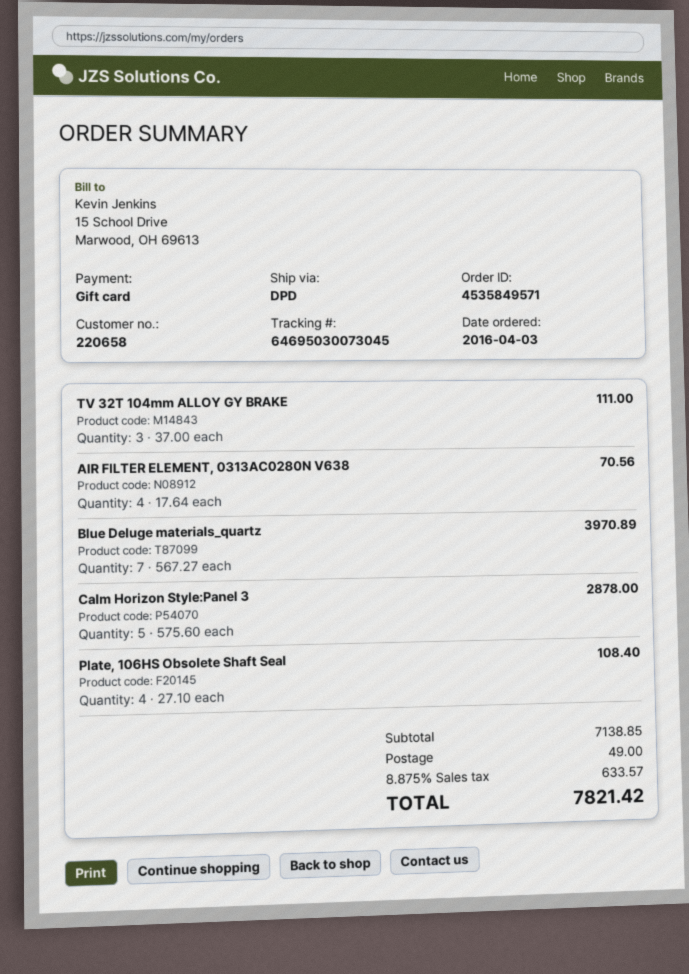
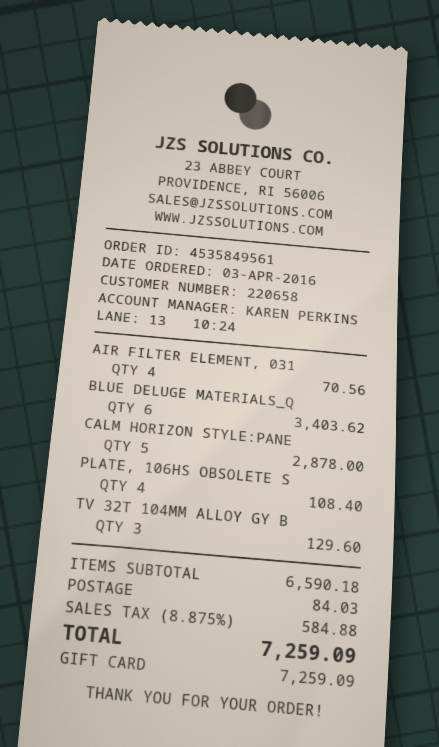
order number: 4535849571 -> 4535849561
TV 32T 104mm ALLOY GY BRAKE: 3 for 111.00 -> 3 for 129.60
Blue Deluge materials_quartz: 7 for 3970.89 -> 6 for 3403.62
subtotal: 7138.85 -> 6590.18
shipping: 49.00 -> 84.03
tax: 8.875% = 633.57 -> 8.875% = 584.88
total: 7821.42 -> 7259.09

